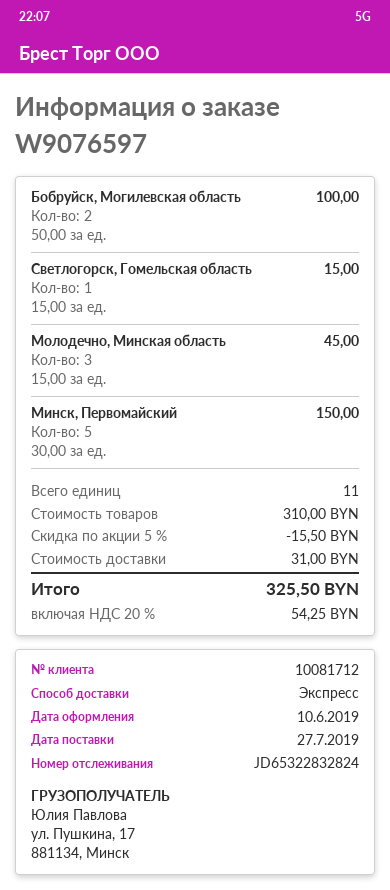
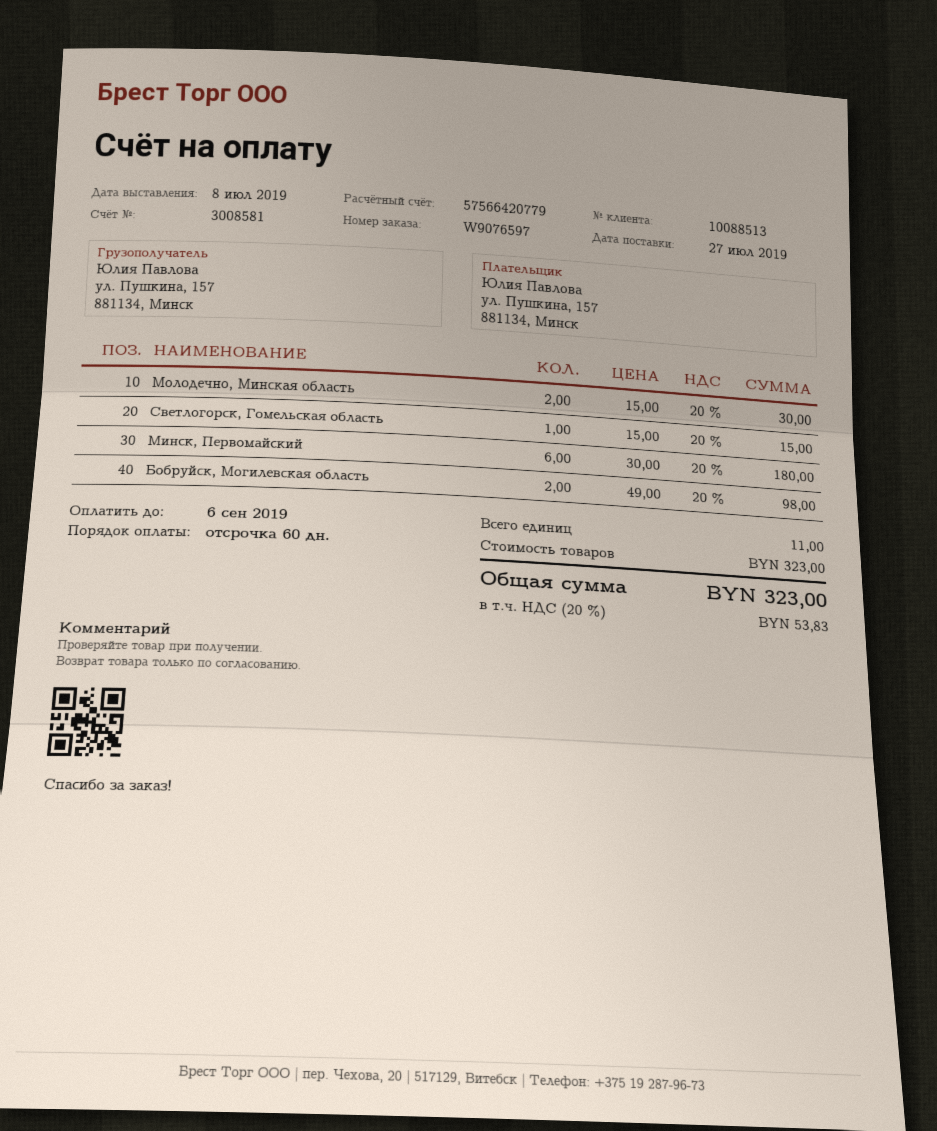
customer number: 10081712 -> 10088513
ship to: ул. Пушкина, 17, 881134, Минск -> ул. Пушкина, 157, 881134, Минск
Бобруйск, Могилевская область: 2 x 50.00 = 100.00 -> 2 x 49.00 = 98.00
Молодечно, Минская область: 3 x 15.00 = 45.00 -> 2 x 15.00 = 30.00
Минск, Первомайский: 5 x 30.00 = 150.00 -> 6 x 30.00 = 180.00
subtotal: 310.00 -> 323.00
discount: 5% = 15.50 -> none
shipping: 31.00 -> none
tax: 20% = 54.25 -> 20% = 53.83
total: 325.50 -> 323.00

